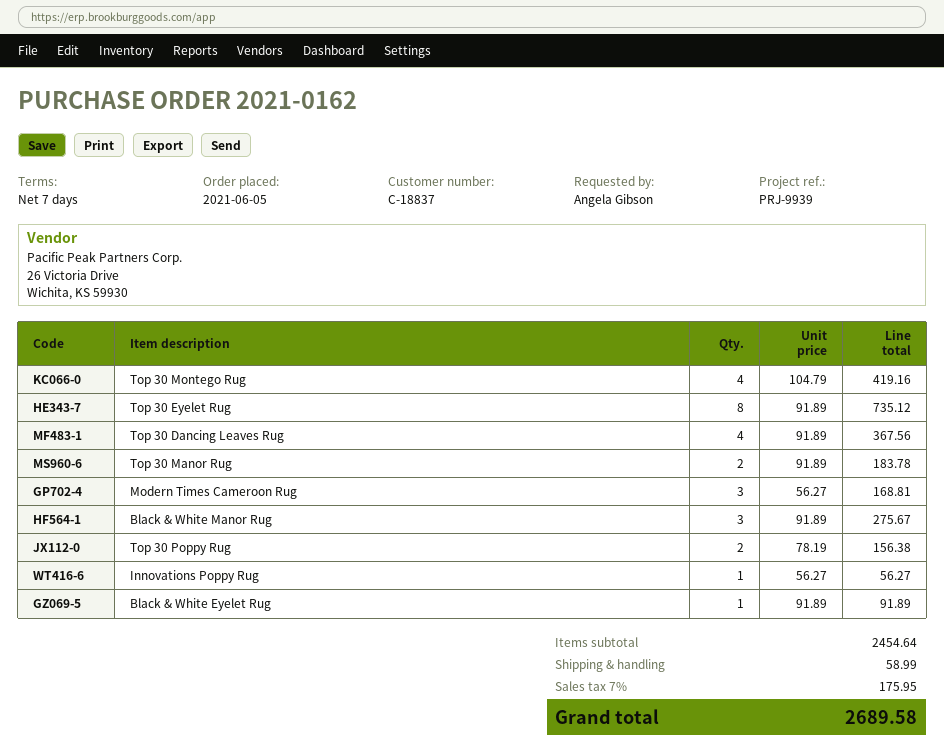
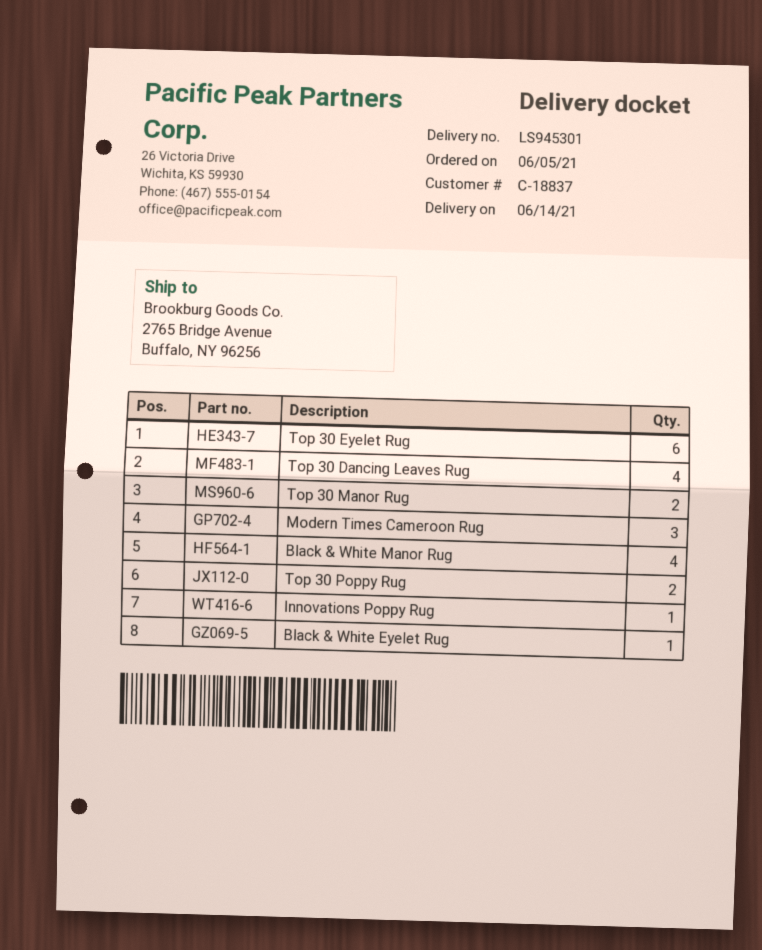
Top 30 Montego Rug: 4 -> none
Top 30 Eyelet Rug: 8 -> 6
Black & White Manor Rug: 3 -> 4

